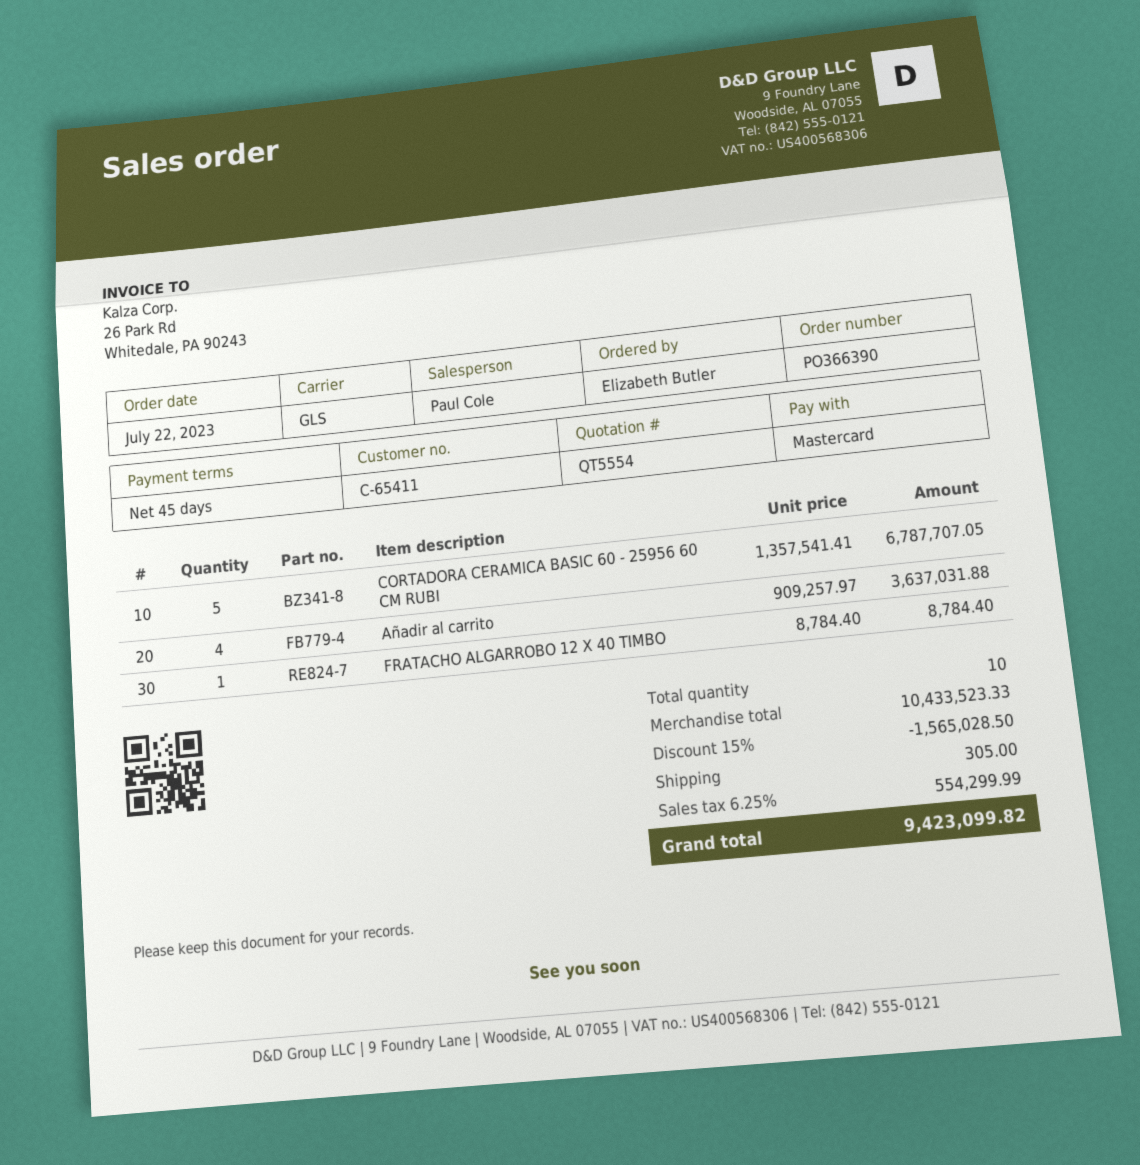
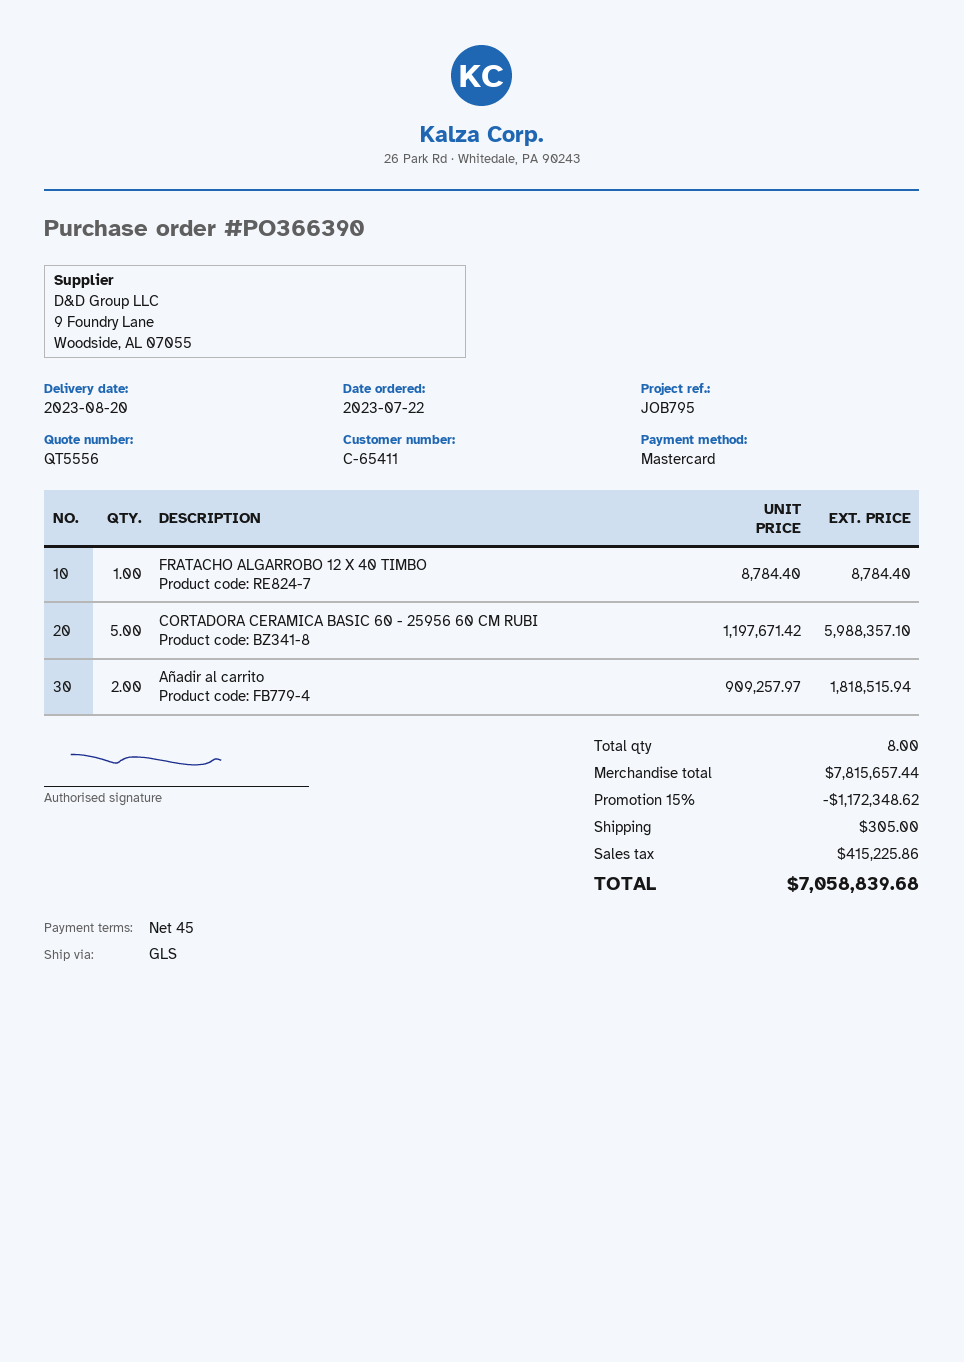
quote number: QT5554 -> QT5556
CORTADORA CERAMICA BASIC 60 - 25956 60 CM RUBI: 5 x 1357541.41 = 6787707.05 -> 5 x 1197671.42 = 5988357.10
Añadir al carrito: 4 x 909257.97 = 3637031.88 -> 2 x 909257.97 = 1818515.94
total quantity: 10 -> 8
subtotal: 10433523.33 -> 7815657.44
discount: 15% = 1565028.50 -> 15% = 1172348.62
tax: 554299.99 -> 415225.86
total: 9423099.82 -> 7058839.68

